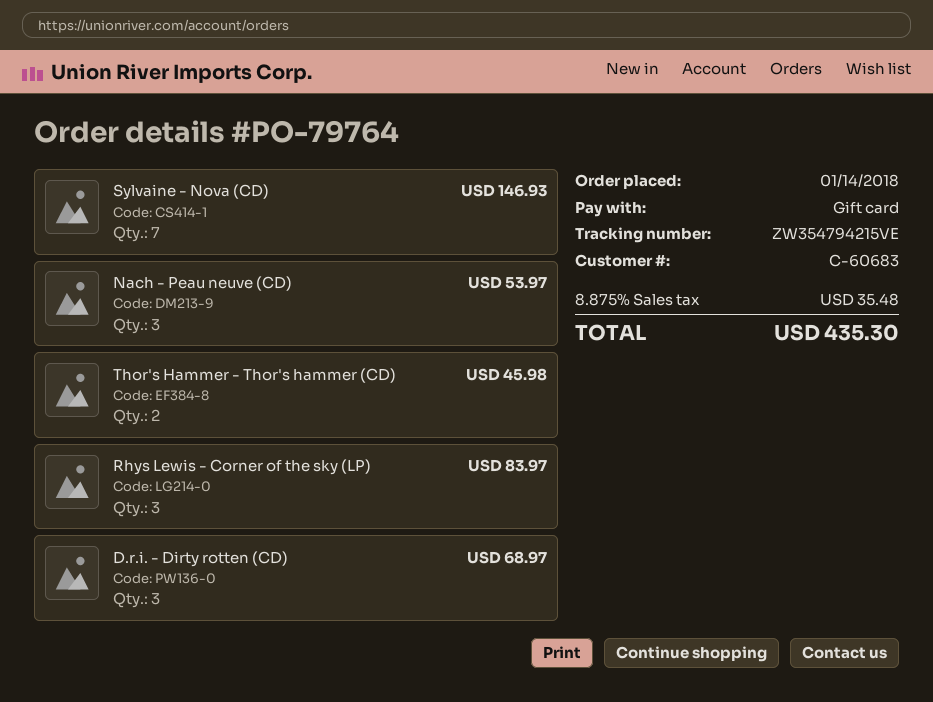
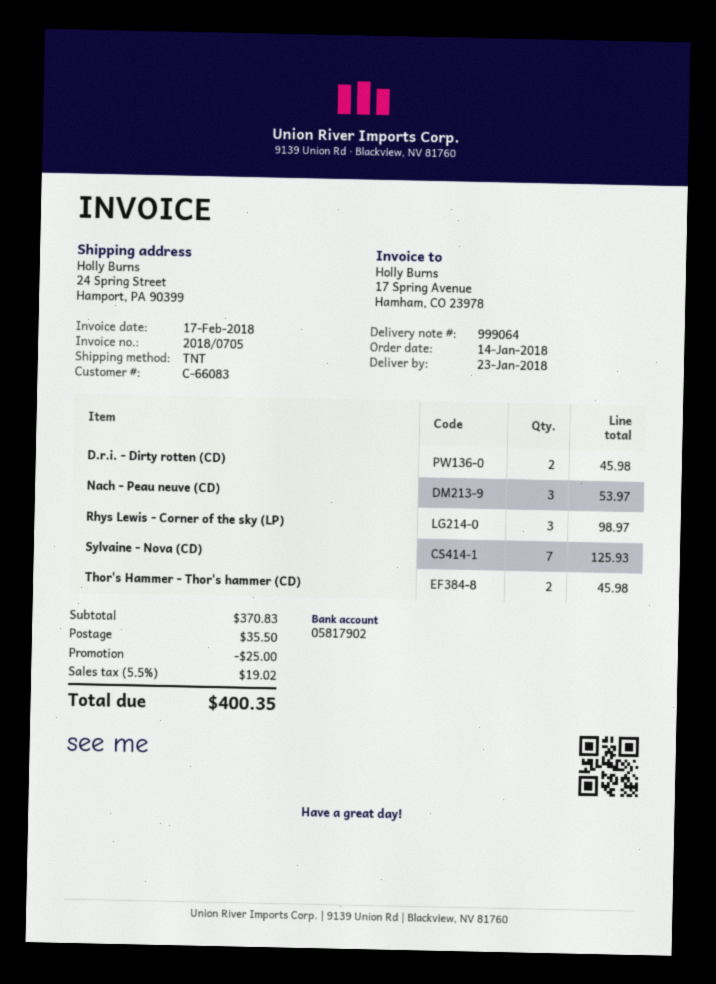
customer number: C-60683 -> C-66083
Sylvaine - Nova (CD): 7 for 146.93 -> 7 for 125.93
Rhys Lewis - Corner of the sky (LP): 3 for 83.97 -> 3 for 98.97
D.r.i. - Dirty rotten (CD): 3 for 68.97 -> 2 for 45.98
discount: none -> 25.00
shipping: none -> 35.50
tax: 8.875% = 35.48 -> 5.5% = 19.02
total: 435.30 -> 400.35

